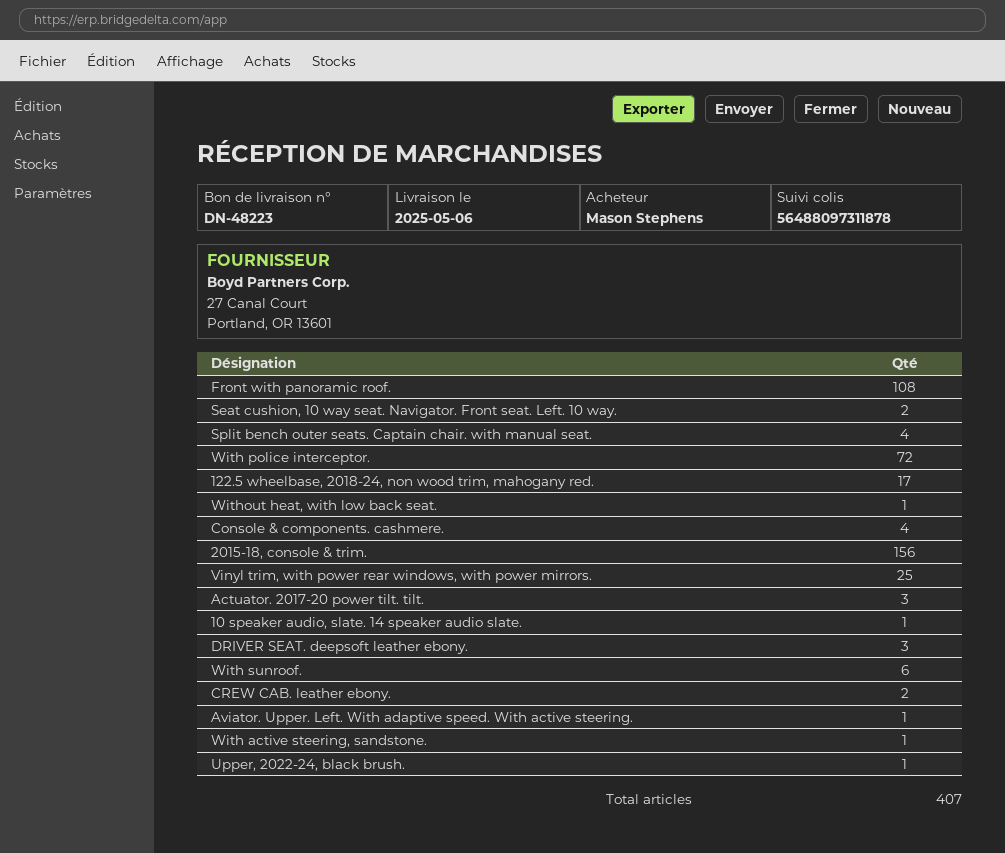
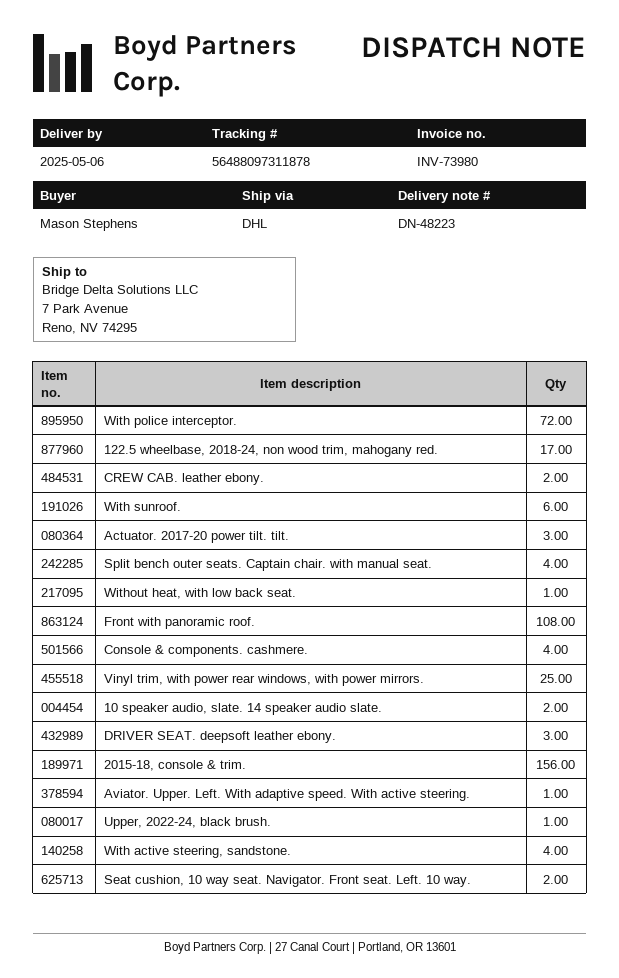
10 speaker audio, slate. 14 speaker audio slate.: 1 -> 2
With active steering, sandstone.: 1 -> 4

